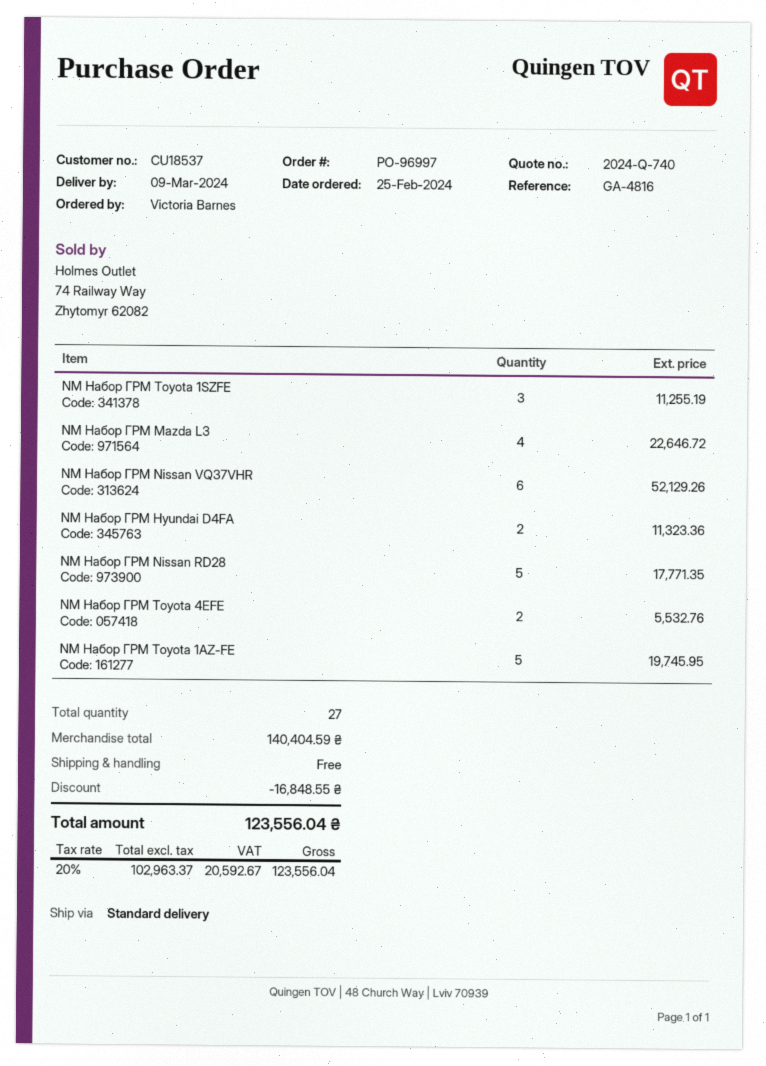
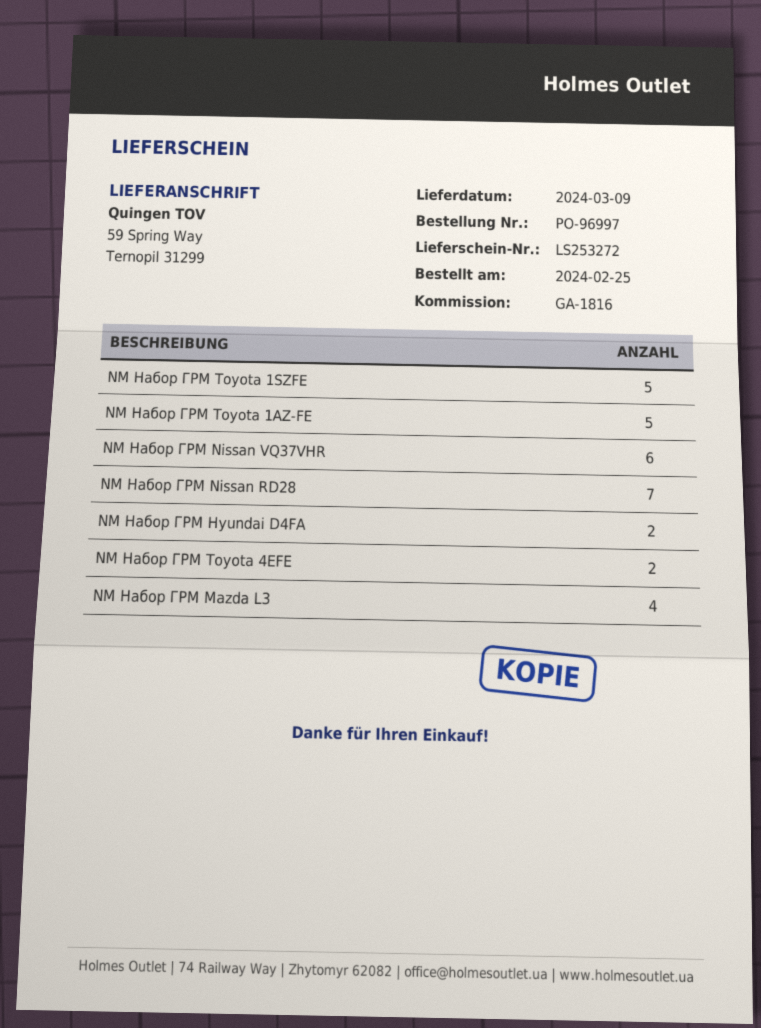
reference: GA-4816 -> GA-1816
NM Набор ГРМ Toyota 1SZFE: 3 -> 5
NM Набор ГРМ Nissan RD28: 5 -> 7

